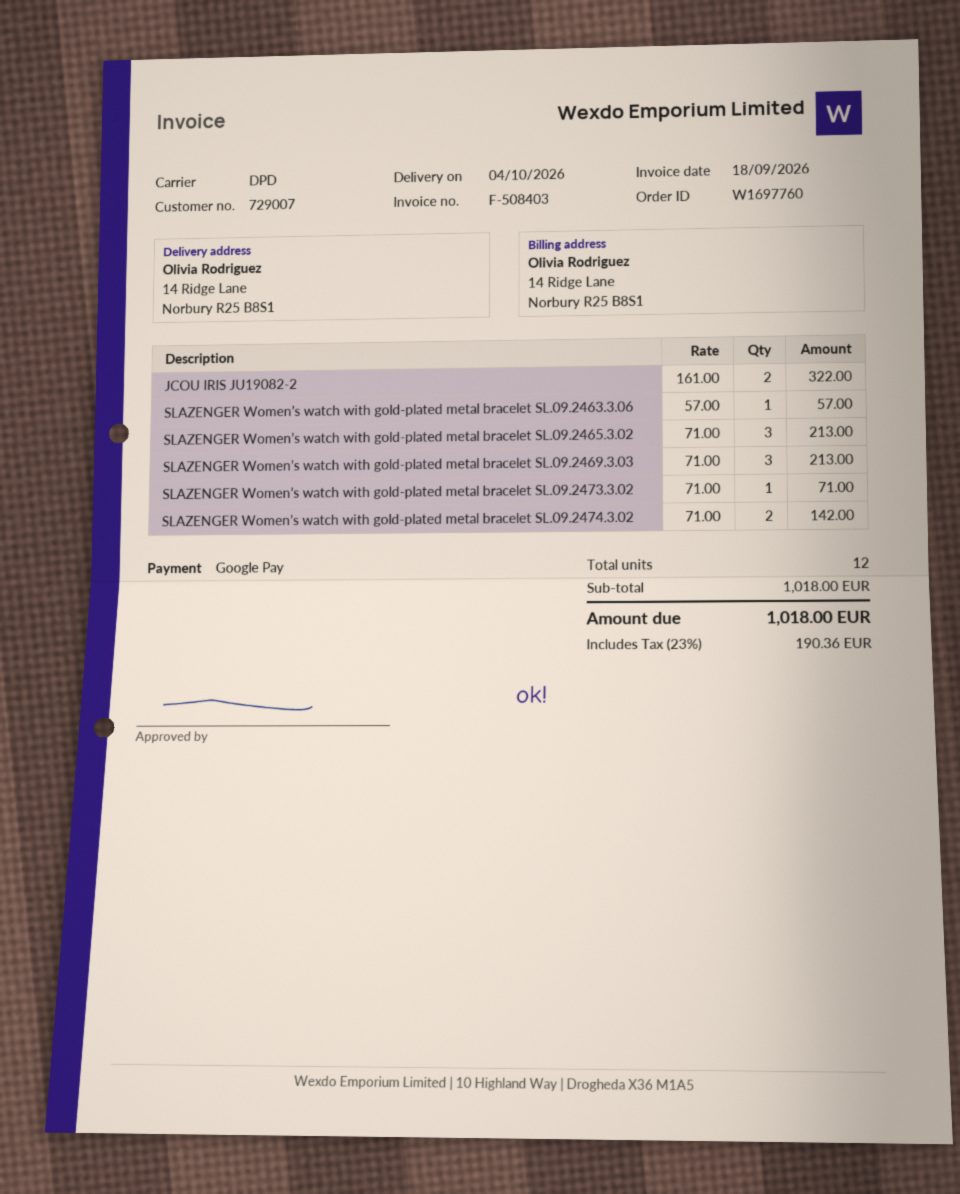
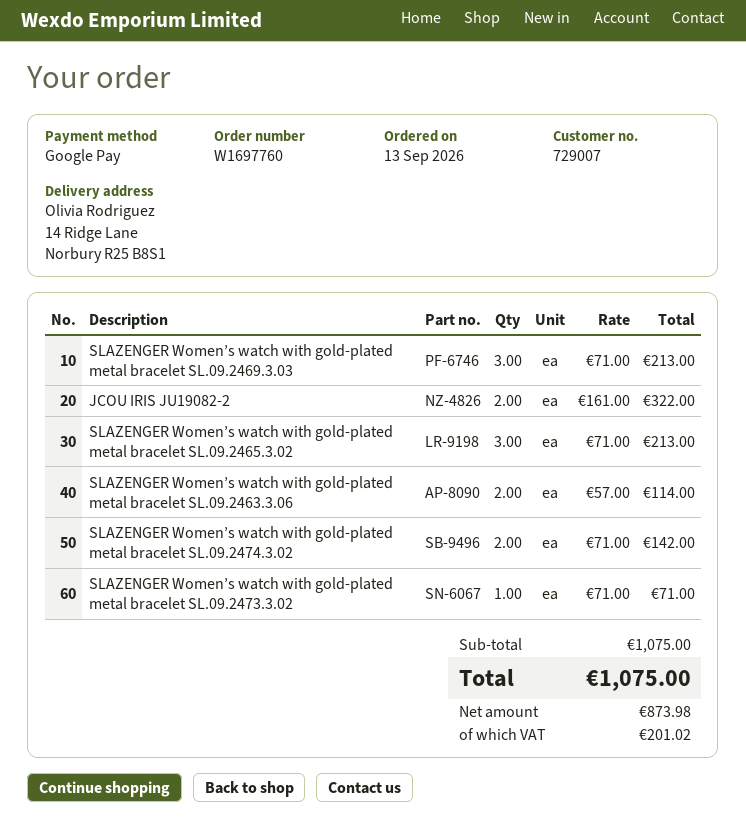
SLAZENGER Women’s watch with gold-plated metal bracelet SL.09.2463.3.06: 1 x 57.00 = 57.00 -> 2 x 57.00 = 114.00
subtotal: 1018.00 -> 1075.00
tax: 190.36 -> 201.02
total: 1018.00 -> 1075.00

